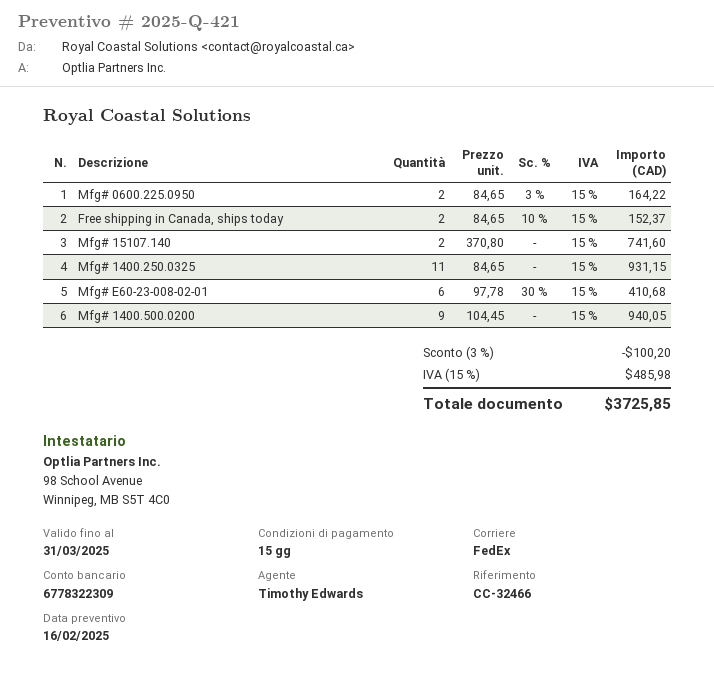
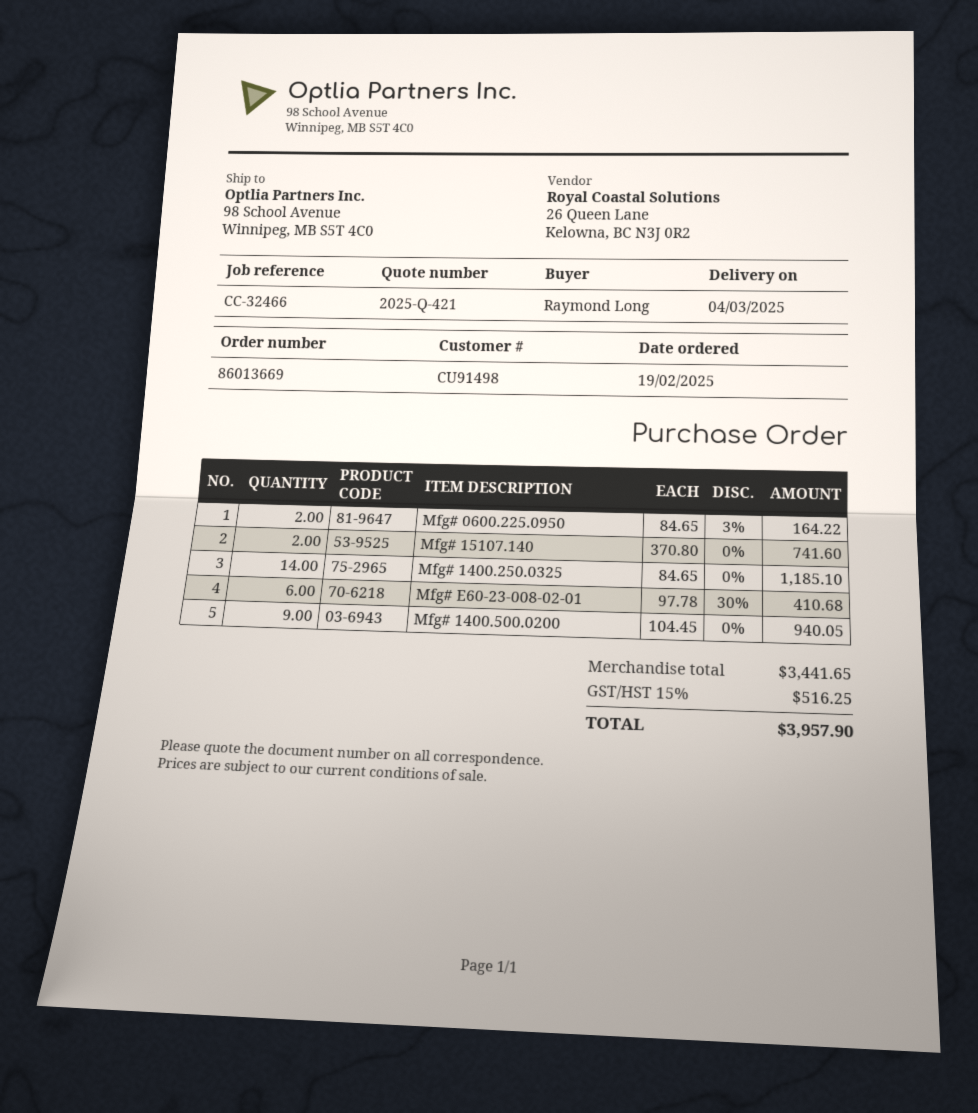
Free shipping in Canada, ships today: 2 x 84.65 - 10% = 152.37 -> none
Mfg# 1400.250.0325: 11 x 84.65 = 931.15 -> 14 x 84.65 = 1185.10
discount: 3% = 100.20 -> none
tax: 15% = 485.98 -> 15% = 516.25
total: 3725.85 -> 3957.90

